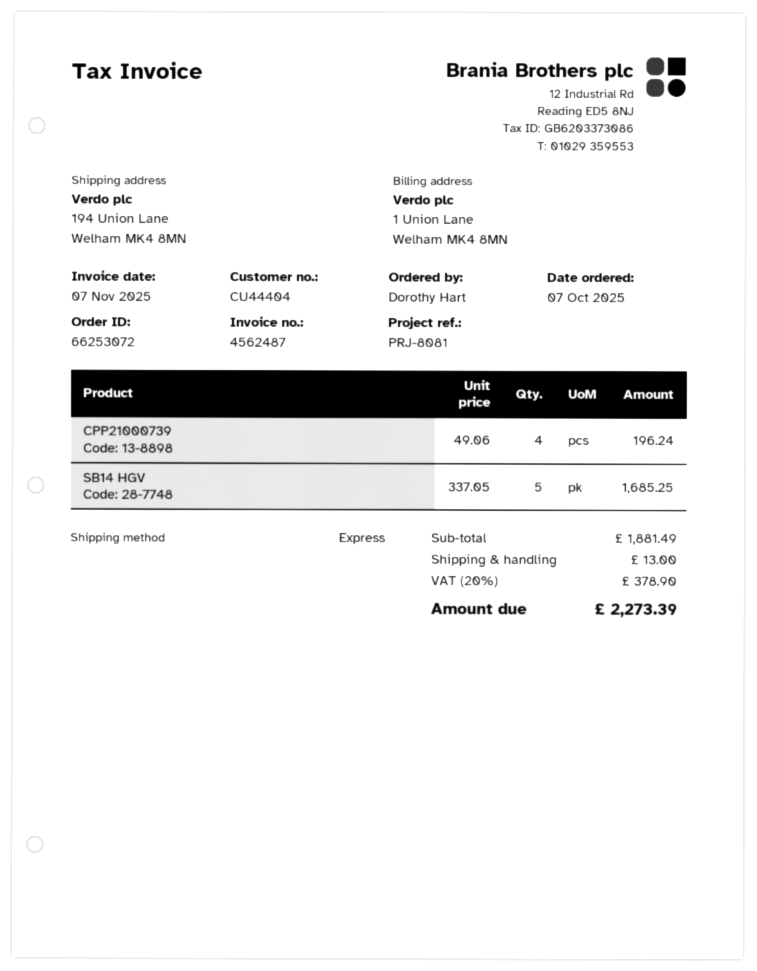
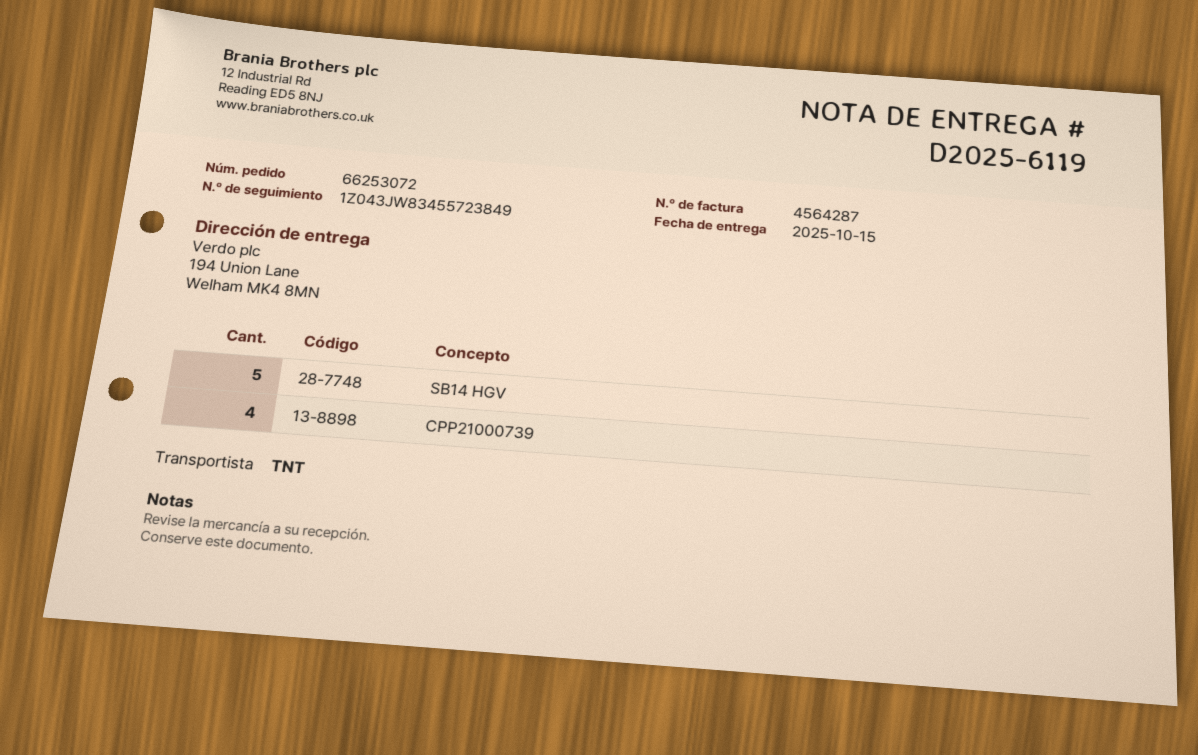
invoice number: 4562487 -> 4564287
shipping method: express -> TNT

